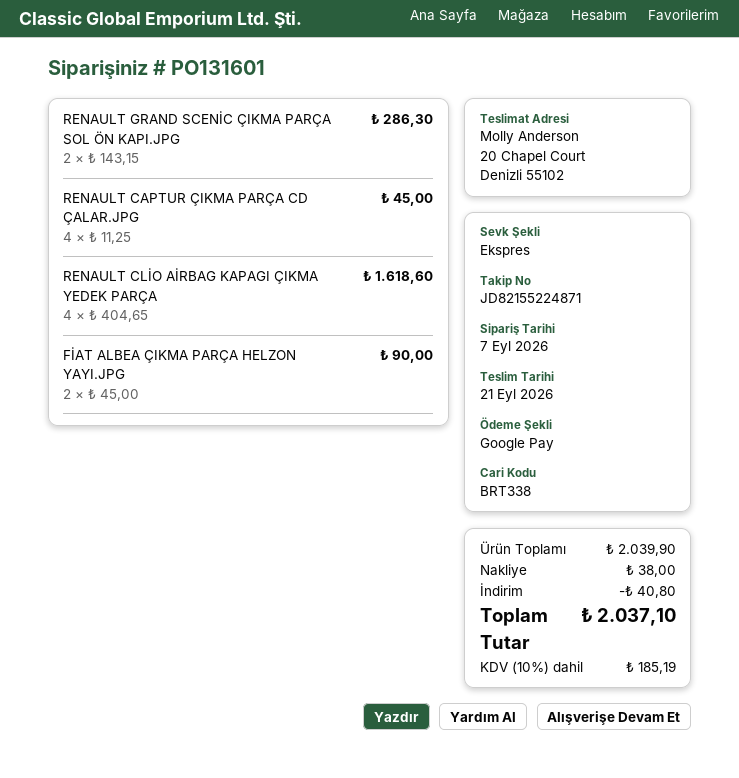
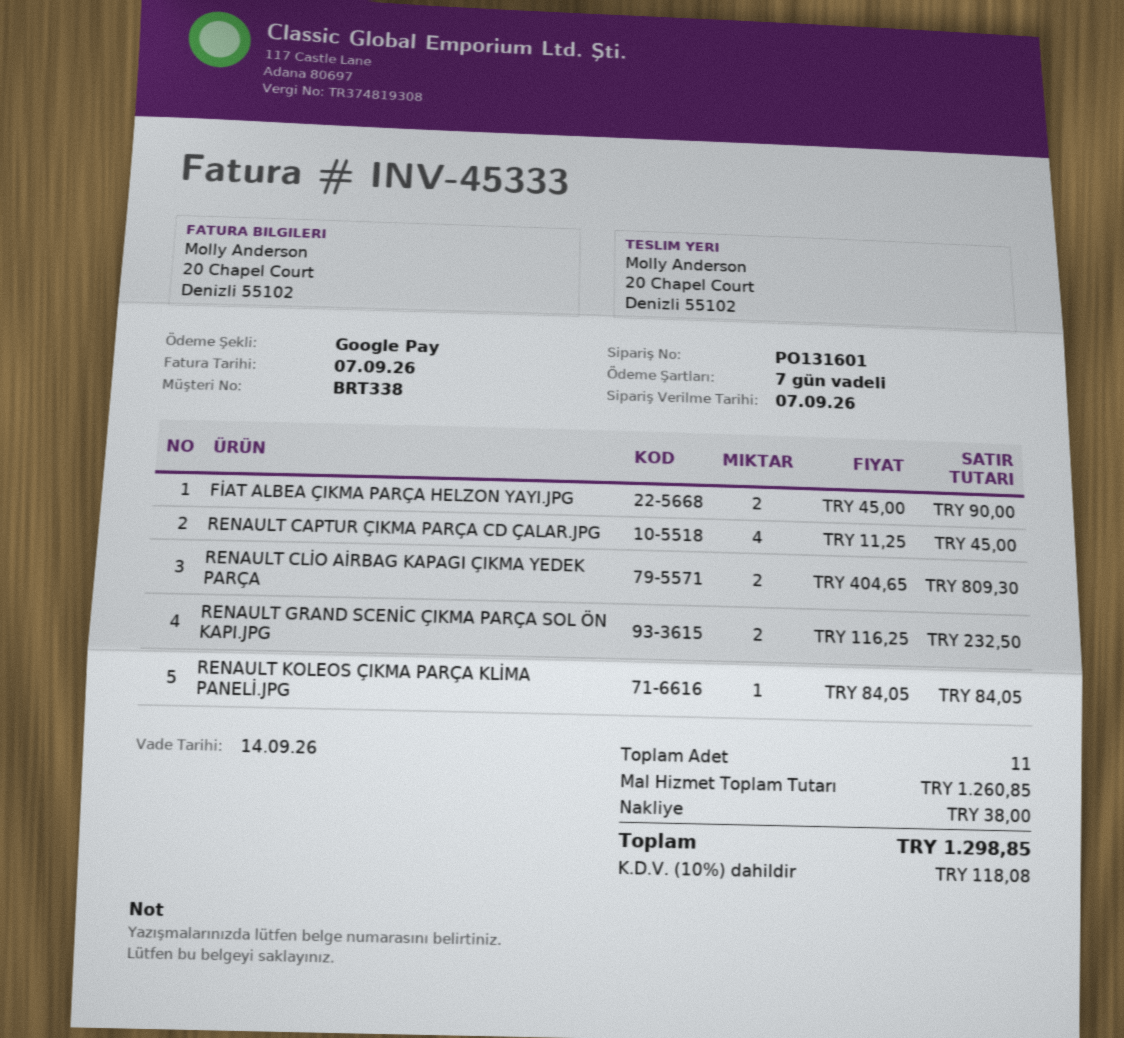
RENAULT GRAND SCENİC ÇIKMA PARÇA SOL ÖN KAPI.JPG: 2 x 143.15 = 286.30 -> 2 x 116.25 = 232.50
RENAULT CLİO AİRBAG KAPAGI ÇIKMA YEDEK PARÇA: 4 x 404.65 = 1618.60 -> 2 x 404.65 = 809.30
RENAULT KOLEOS ÇIKMA PARÇA KLİMA PANELİ.JPG: none -> 1 x 84.05 = 84.05
subtotal: 2039.90 -> 1260.85
discount: 40.80 -> none
tax: 10% = 185.19 -> 10% = 118.08
total: 2037.10 -> 1298.85

